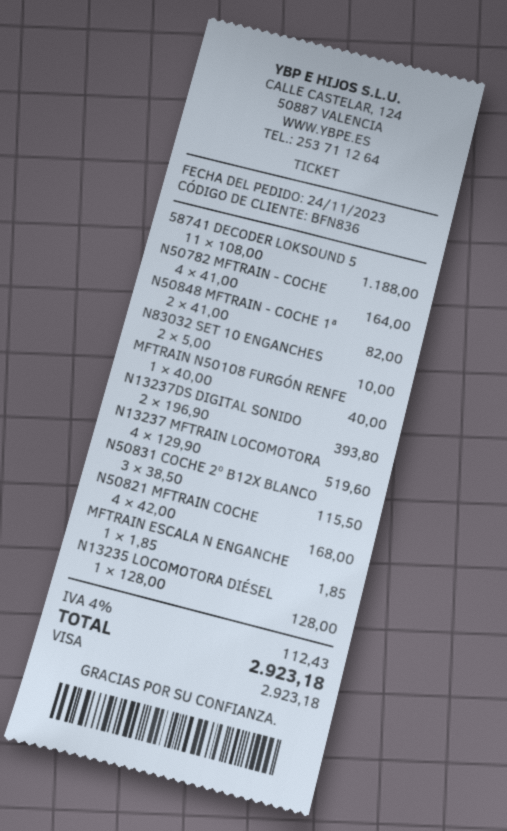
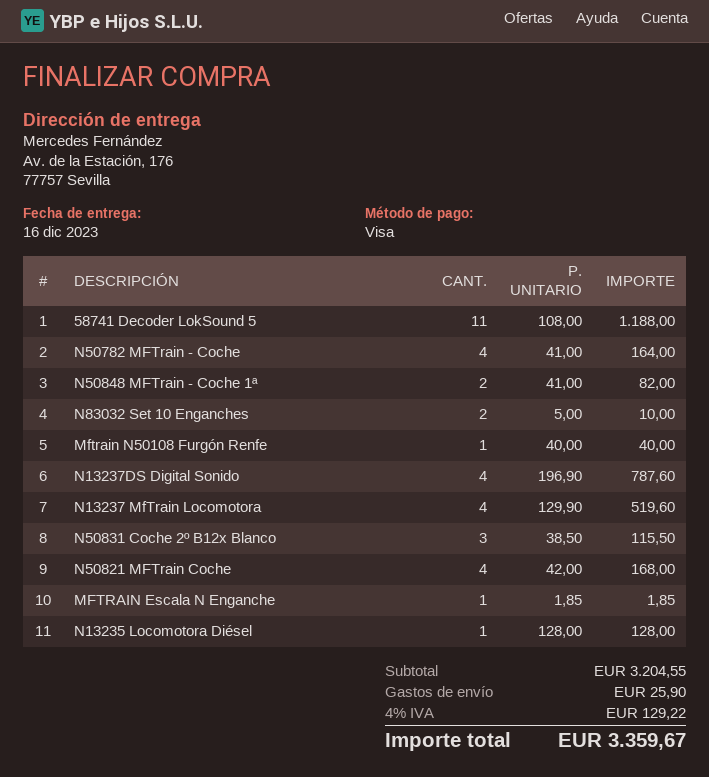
N13237DS DIGITAL SONIDO: 2 x 196.90 = 393.80 -> 4 x 196.90 = 787.60
shipping: none -> 25.90
tax: 4% = 112.43 -> 4% = 129.22
total: 2923.18 -> 3359.67

